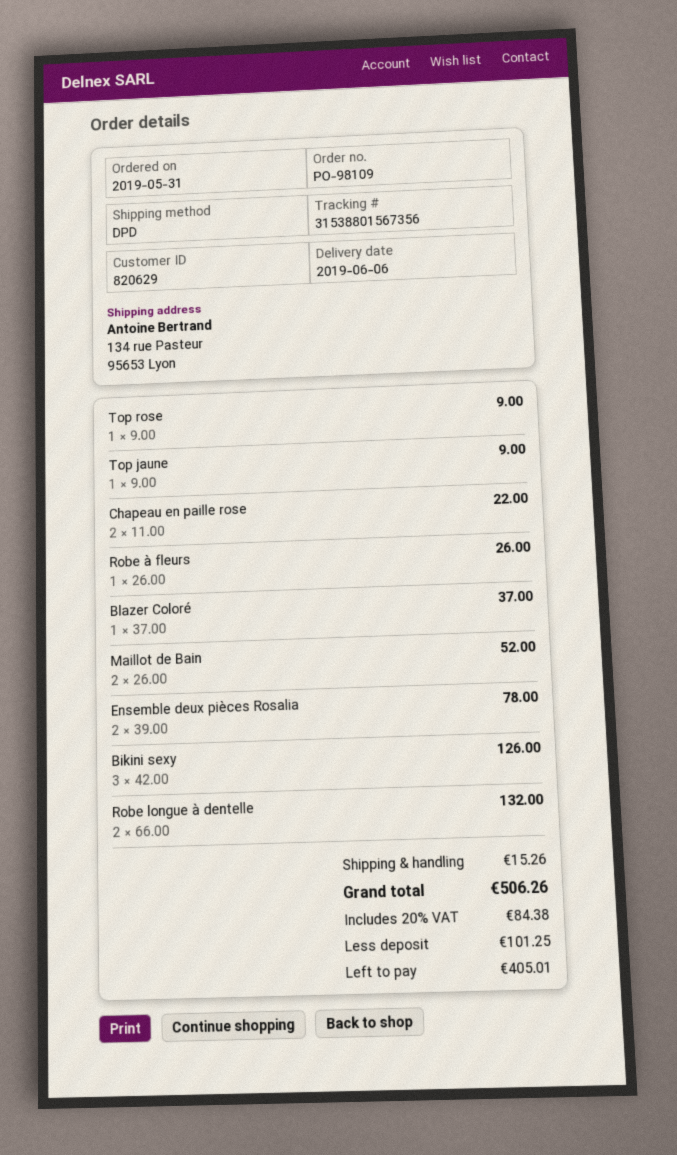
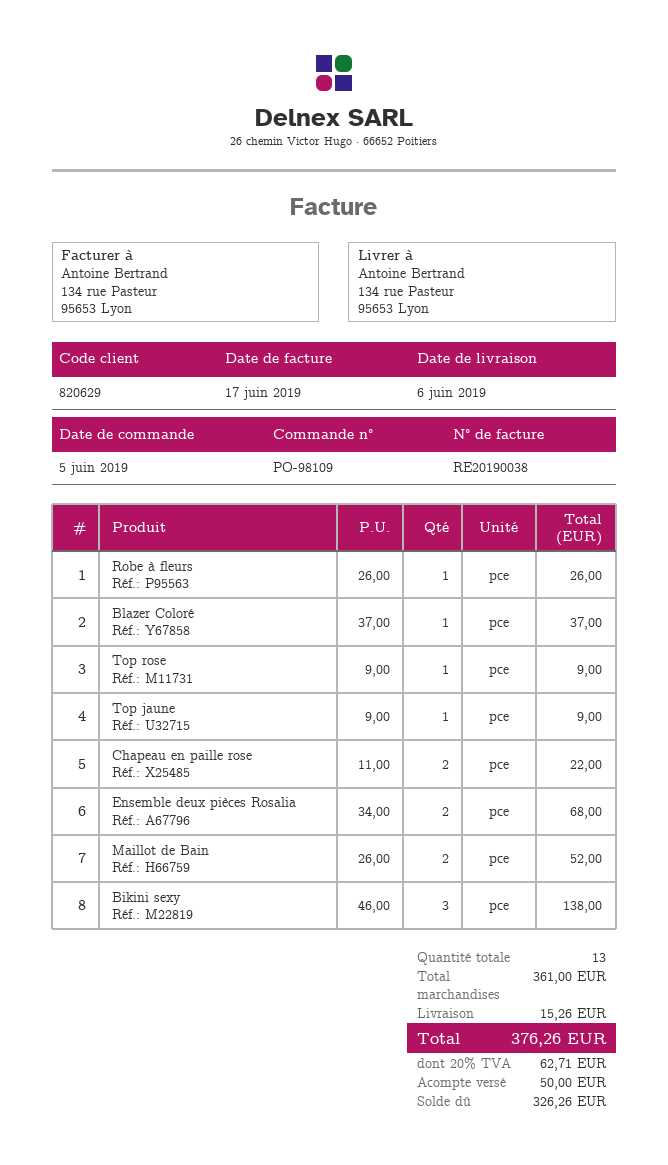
order date: 2019-05-31 -> 2019-06-05
Ensemble deux pièces Rosalia: 2 x 39.00 = 78.00 -> 2 x 34.00 = 68.00
Bikini sexy: 3 x 42.00 = 126.00 -> 3 x 46.00 = 138.00
Robe longue à dentelle: 2 x 66.00 = 132.00 -> none
tax: 20% = 84.38 -> 20% = 62.71
total: 506.26 -> 376.26
deposit: 101.25 -> 50.00
balance: 405.01 -> 326.26

